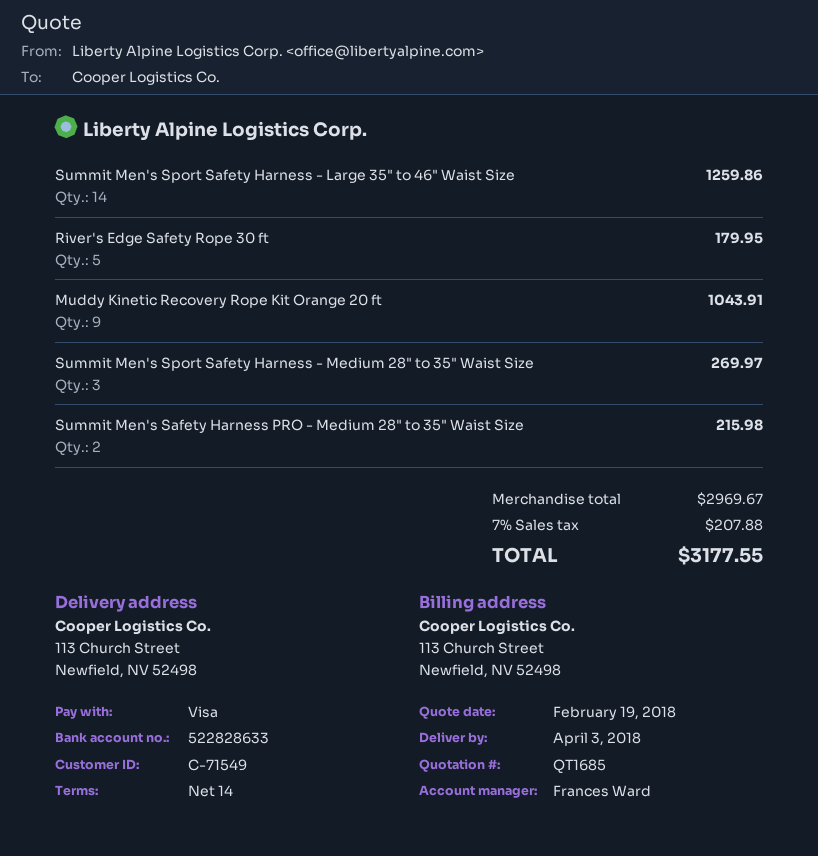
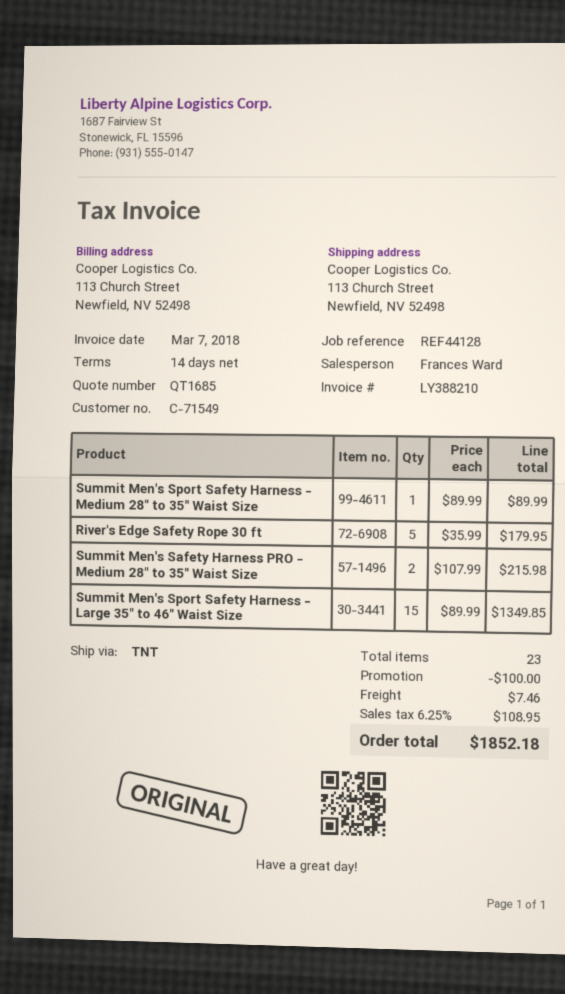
Summit Men's Sport Safety Harness - Large 35" to 46" Waist Size: 14 for 1259.86 -> 15 for 1349.85
Muddy Kinetic Recovery Rope Kit Orange 20 ft: 9 for 1043.91 -> none
Summit Men's Sport Safety Harness - Medium 28" to 35" Waist Size: 3 for 269.97 -> 1 for 89.99
discount: none -> 100.00
shipping: none -> 7.46
tax: 7% = 207.88 -> 6.25% = 108.95
total: 3177.55 -> 1852.18

